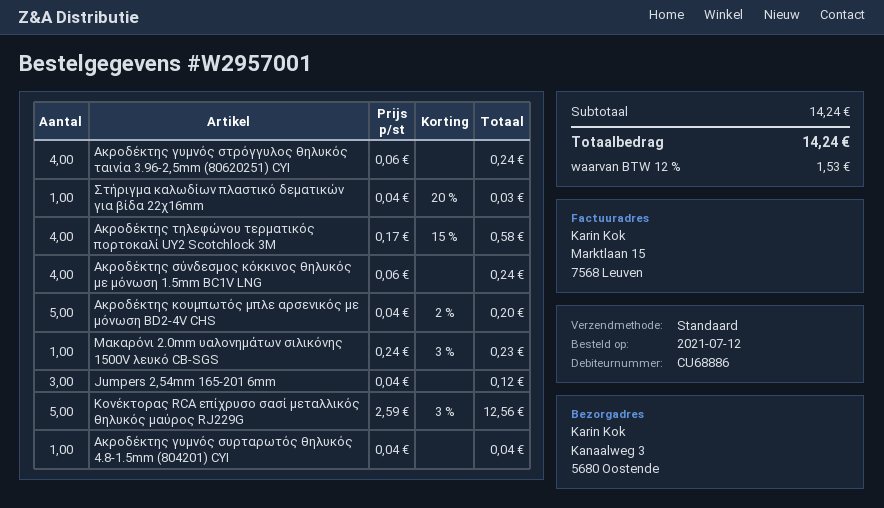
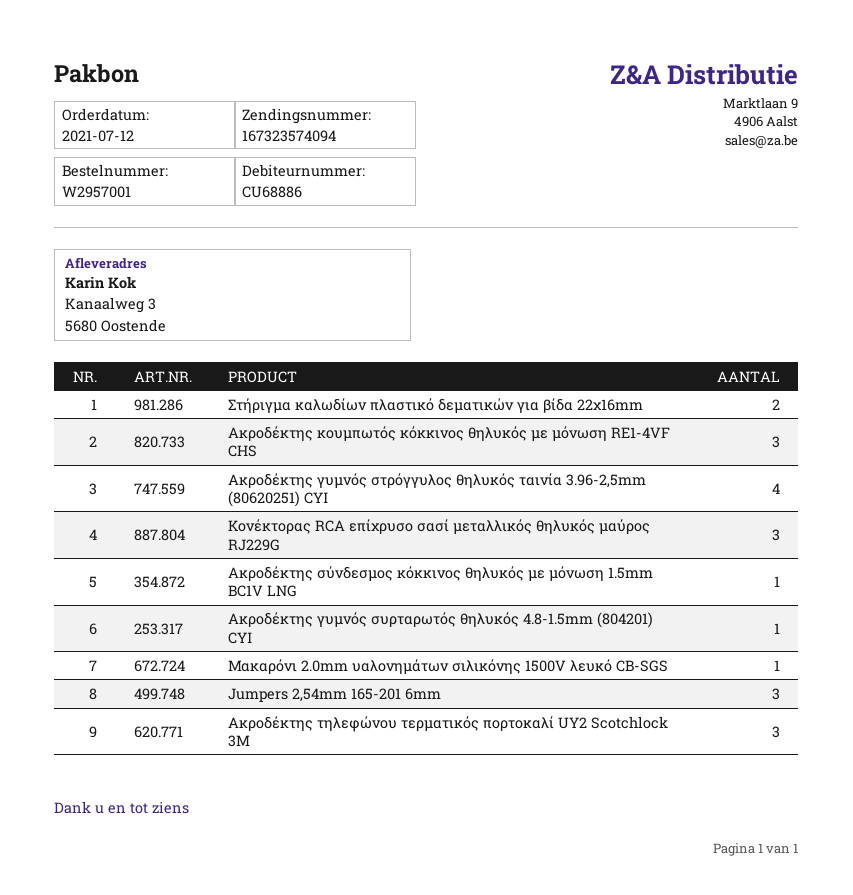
Στήριγμα καλωδίων πλαστικό δεματικών για βίδα 22χ16mm: 1 -> 2
Ακροδέκτης τηλεφώνου τερματικός πορτοκαλί UY2 Scotchlock 3M: 4 -> 3
Ακροδέκτης σύνδεσμος κόκκινος θηλυκός με μόνωση 1.5mm BC1V LNG: 4 -> 1
Ακροδέκτης κουμπωτός μπλε αρσενικός με μόνωση BD2-4V CHS: 5 -> none
Κονέκτορας RCA επίχρυσο σασί μεταλλικός θηλυκός μαύρος RJ229G: 5 -> 3
Ακροδέκτης κουμπωτός κόκκινος θηλυκός με μόνωση RE1-4VF CHS: none -> 3

